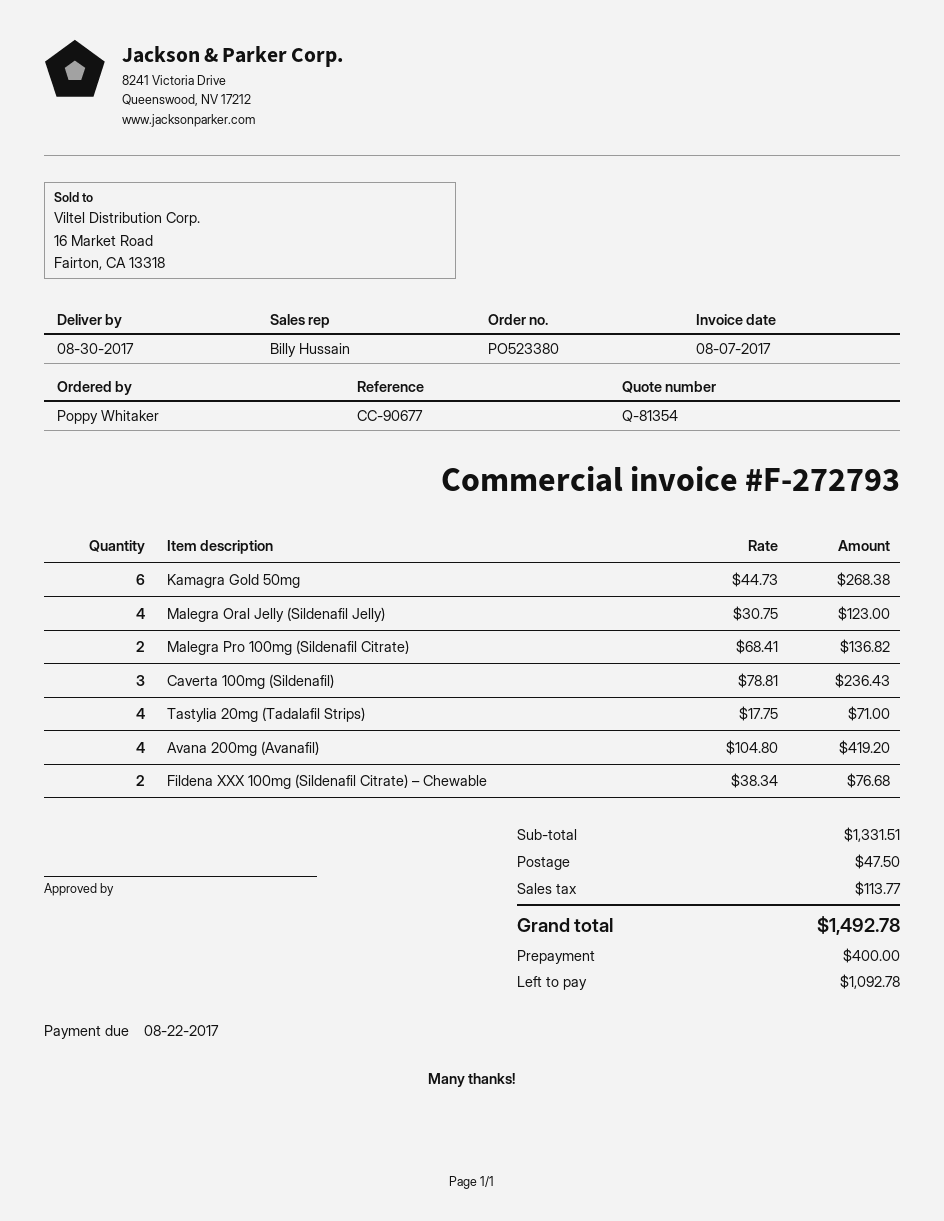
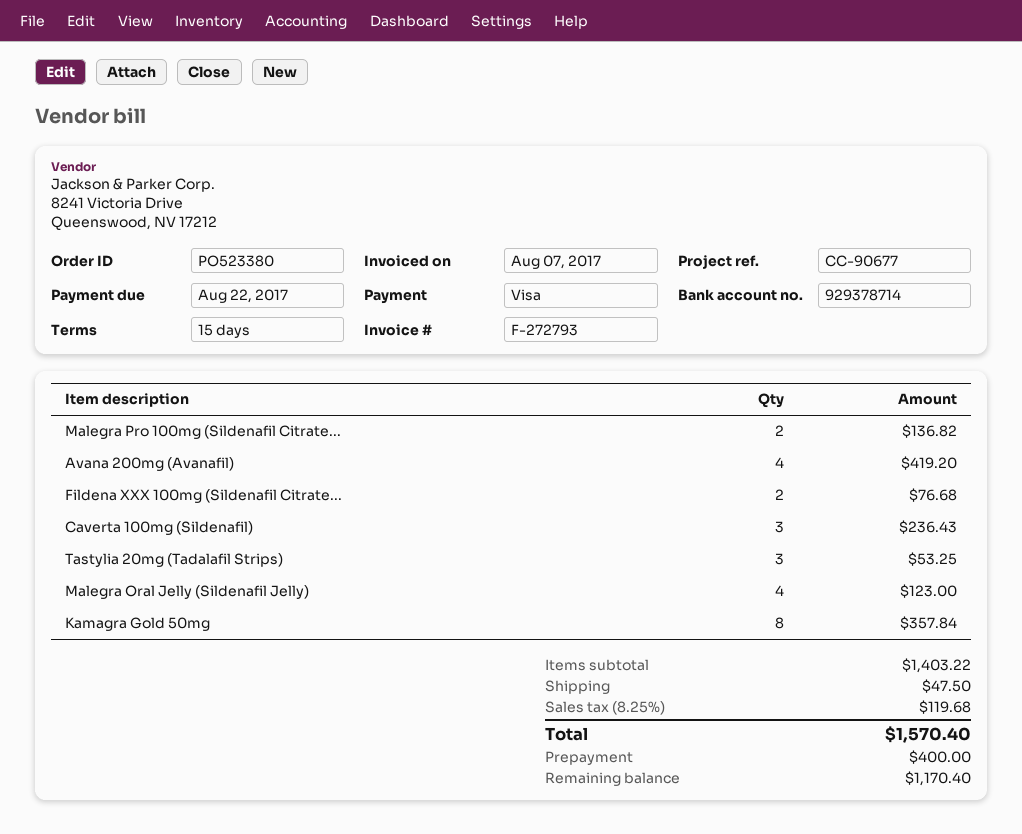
Kamagra Gold 50mg: 6 for 268.38 -> 8 for 357.84
Tastylia 20mg (Tadalafil Strips): 4 for 71.00 -> 3 for 53.25
subtotal: 1331.51 -> 1403.22
tax: 113.77 -> 119.68
total: 1492.78 -> 1570.40
balance: 1092.78 -> 1170.40

